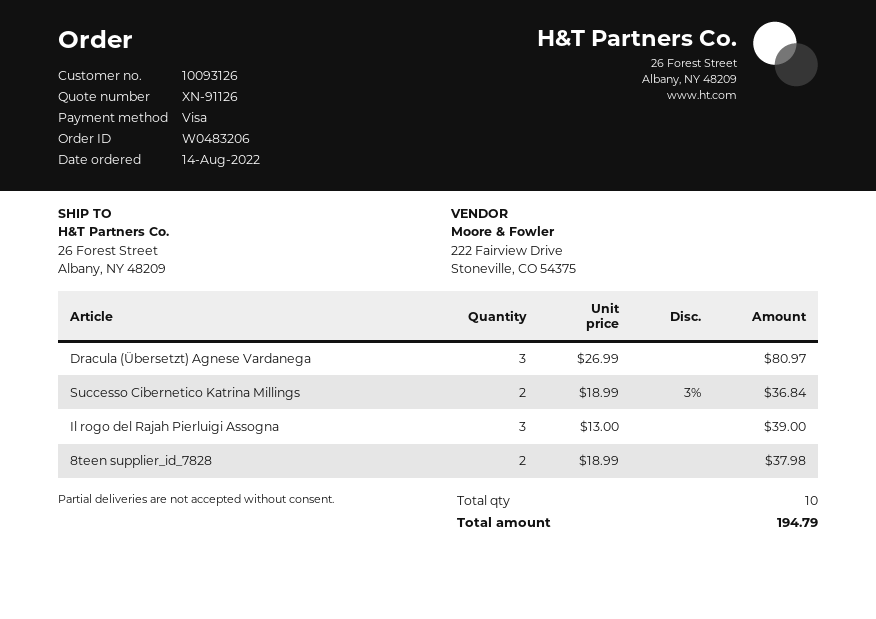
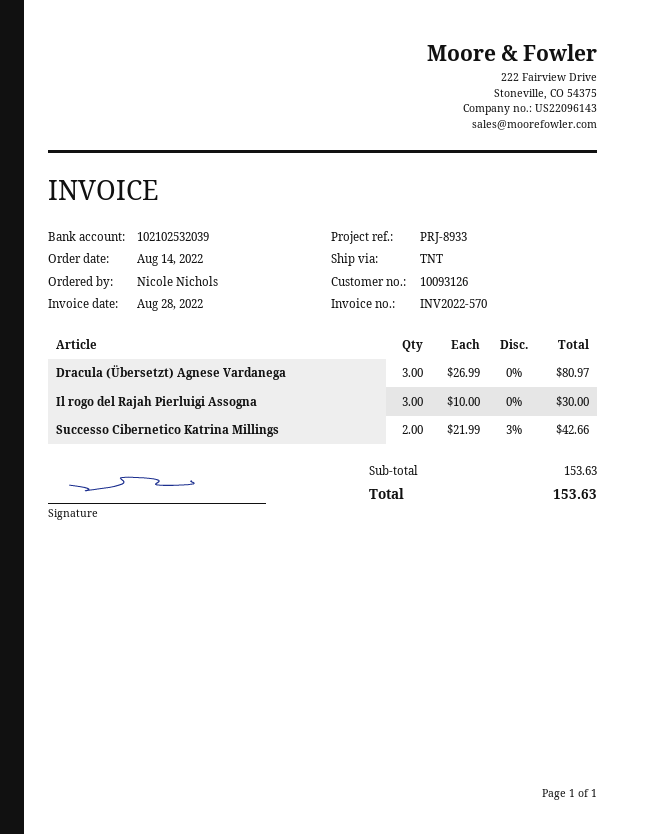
Successo Cibernetico Katrina Millings: 2 x 18.99 - 3% = 36.84 -> 2 x 21.99 - 3% = 42.66
Il rogo del Rajah Pierluigi Assogna: 3 x 13.00 = 39.00 -> 3 x 10.00 = 30.00
8teen supplier_id_7828: 2 x 18.99 = 37.98 -> none
total: 194.79 -> 153.63

